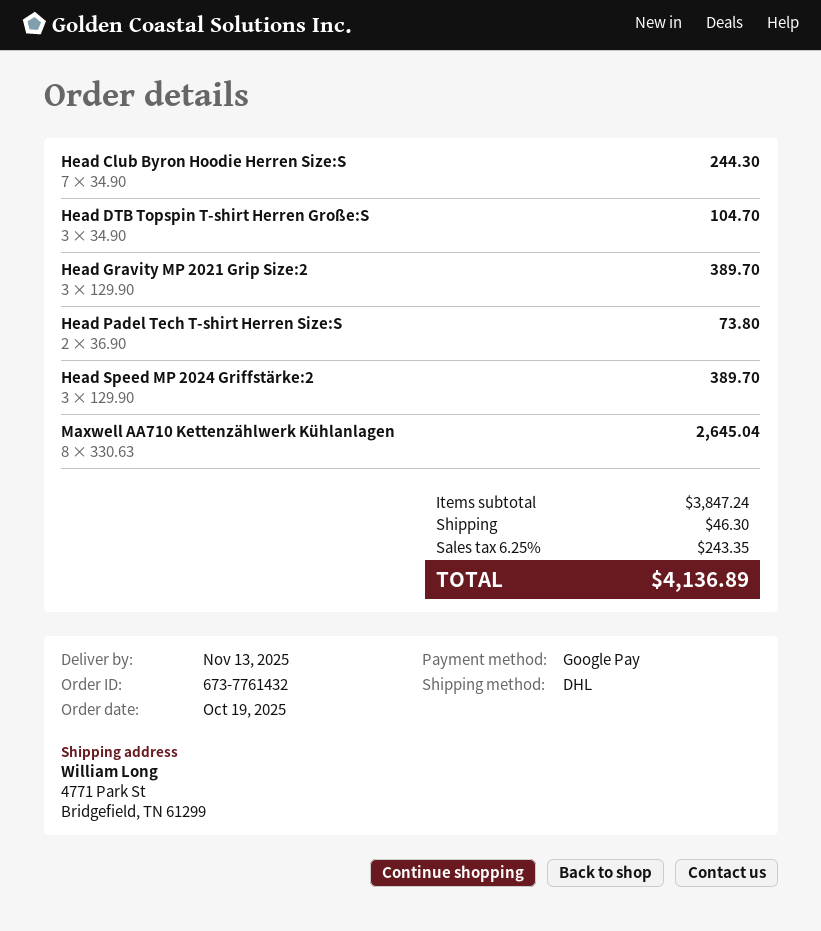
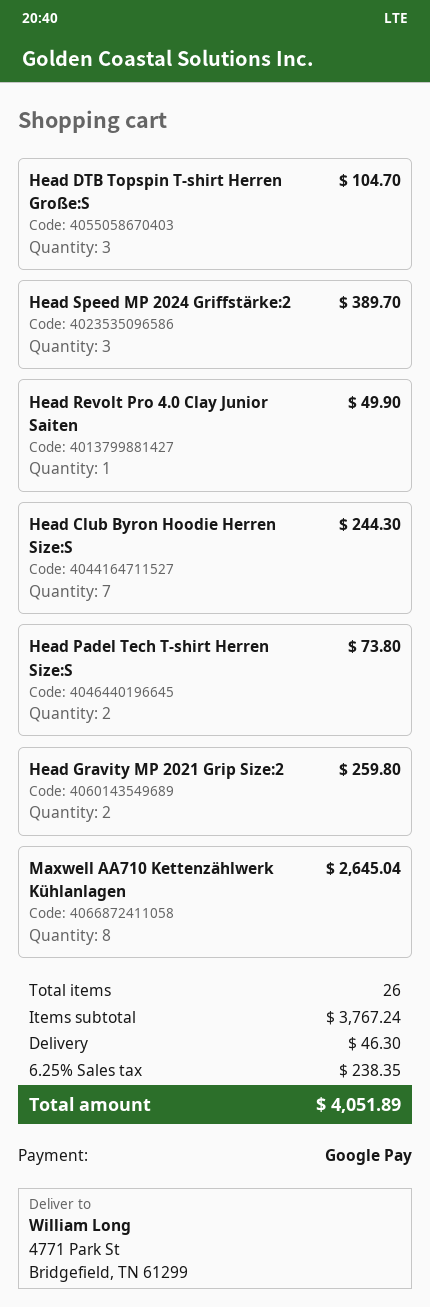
Head Gravity MP 2021 Grip Size:2: 3 for 389.70 -> 2 for 259.80
Head Revolt Pro 4.0 Clay Junior Saiten: none -> 1 for 49.90
subtotal: 3847.24 -> 3767.24
tax: 6.25% = 243.35 -> 6.25% = 238.35
total: 4136.89 -> 4051.89

